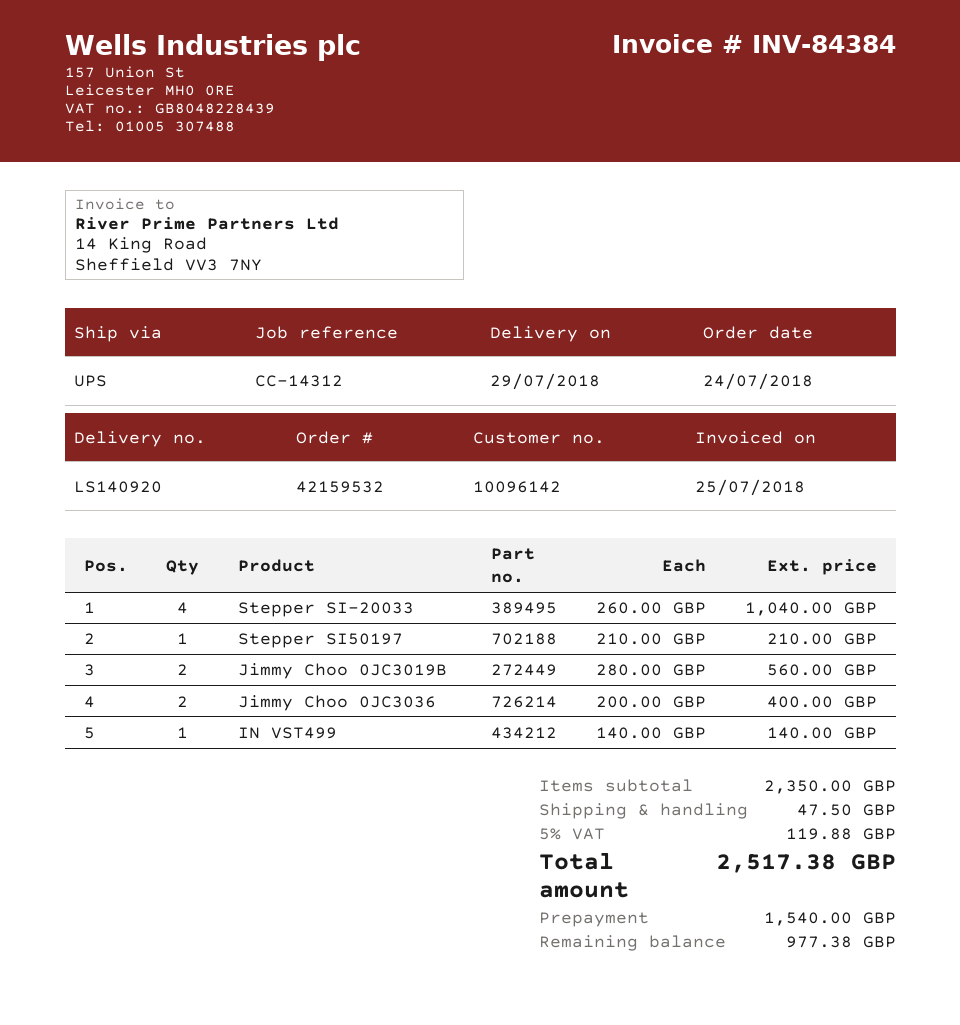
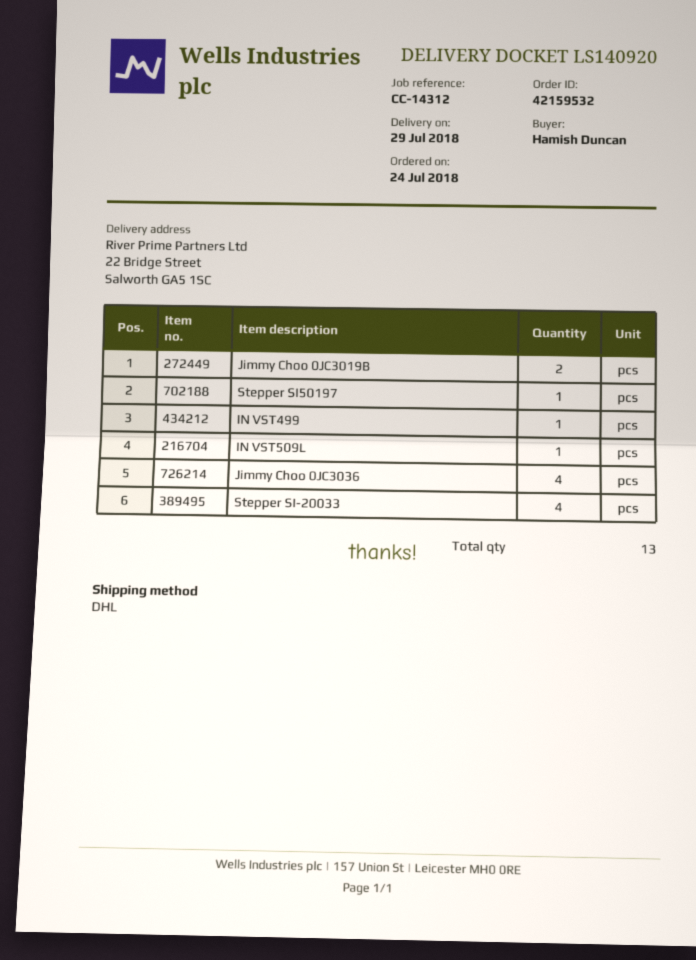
shipping method: UPS -> DHL
Jimmy Choo 0JC3036: 2 -> 4
IN VST509L: none -> 1

